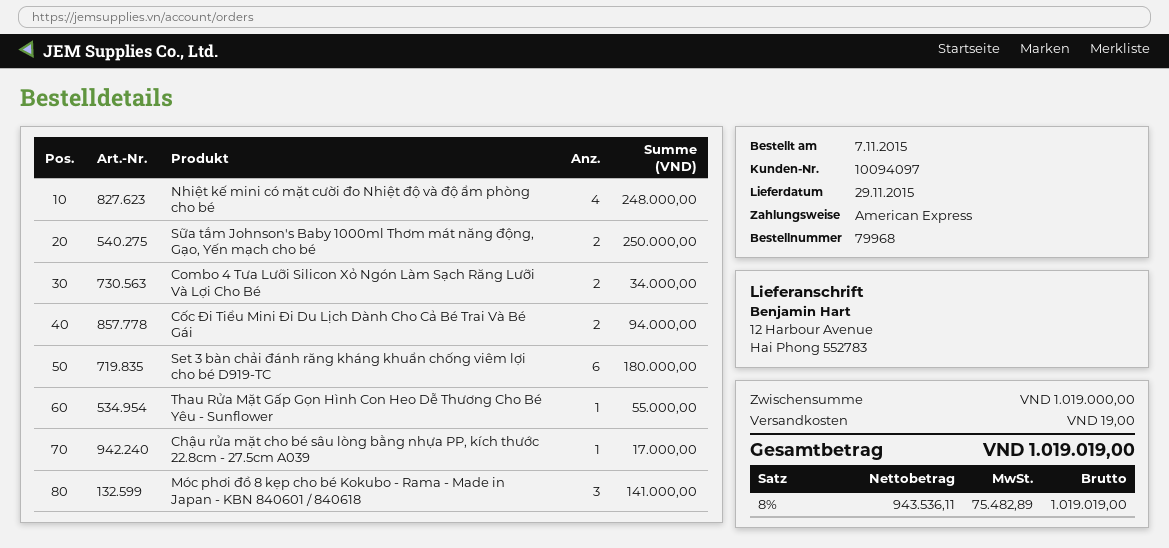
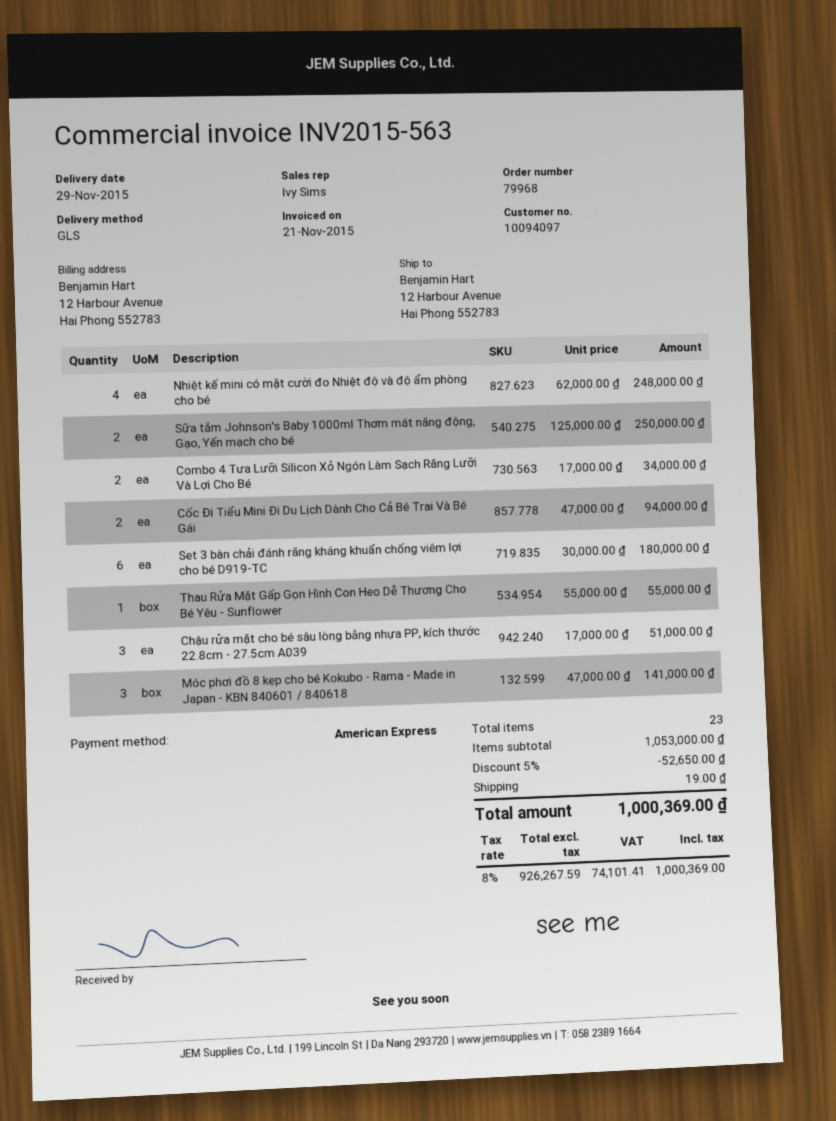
Chậu rửa mặt cho bé sâu lòng bằng nhựa PP, kích thước 22.8cm - 27.5cm A039: 1 for 17000.00 -> 3 for 51000.00
subtotal: 1019000.00 -> 1053000.00
discount: none -> 5% = 52650.00
net: 943536.11 -> 926267.59
tax: 8% = 75482.89 -> 8% = 74101.41
total: 1019019.00 -> 1000369.00

